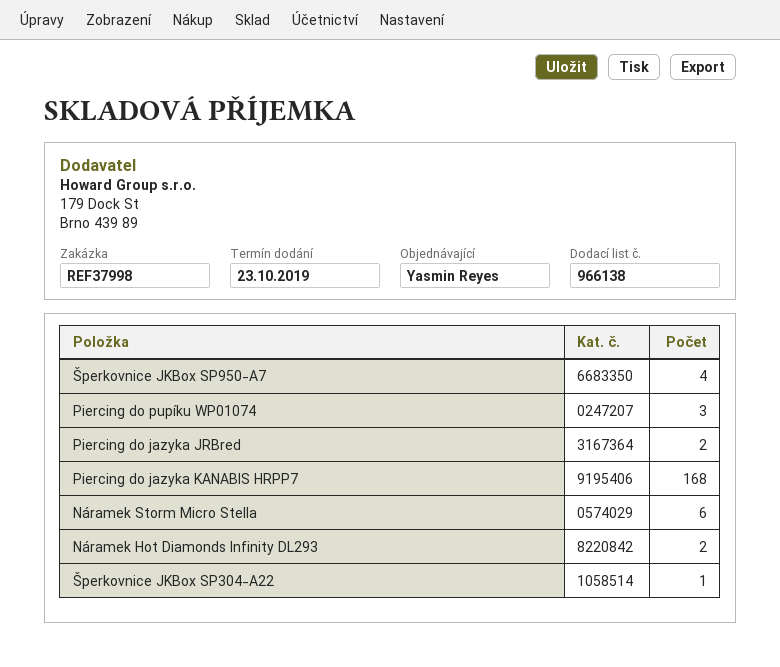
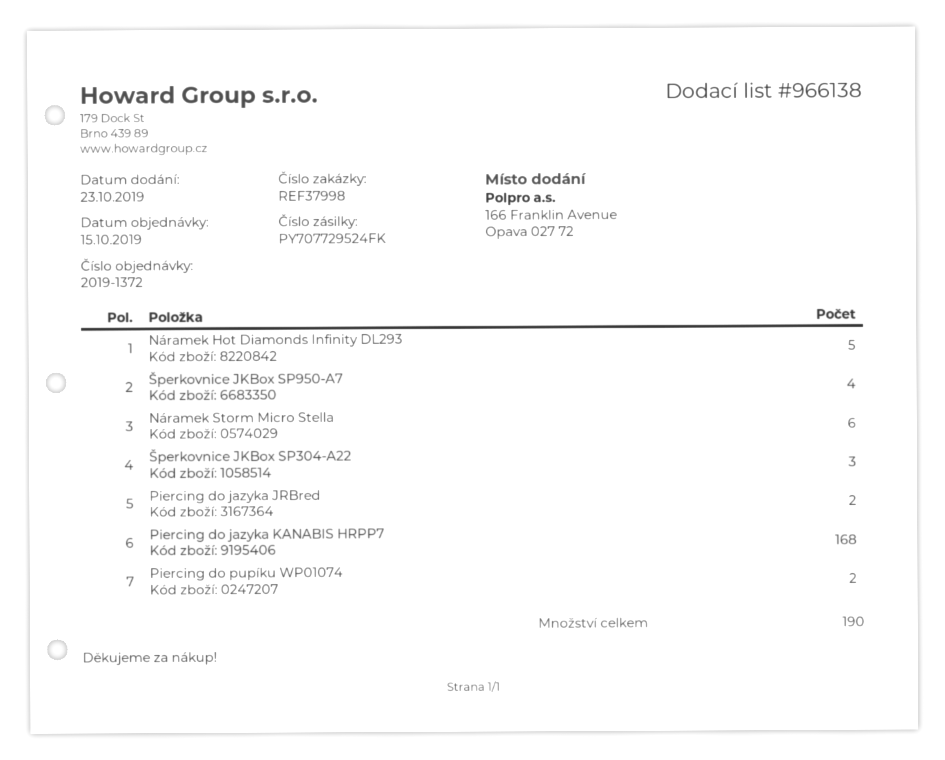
Piercing do pupíku WP01074: 3 -> 2
Náramek Hot Diamonds Infinity DL293: 2 -> 5
Šperkovnice JKBox SP304-A22: 1 -> 3

